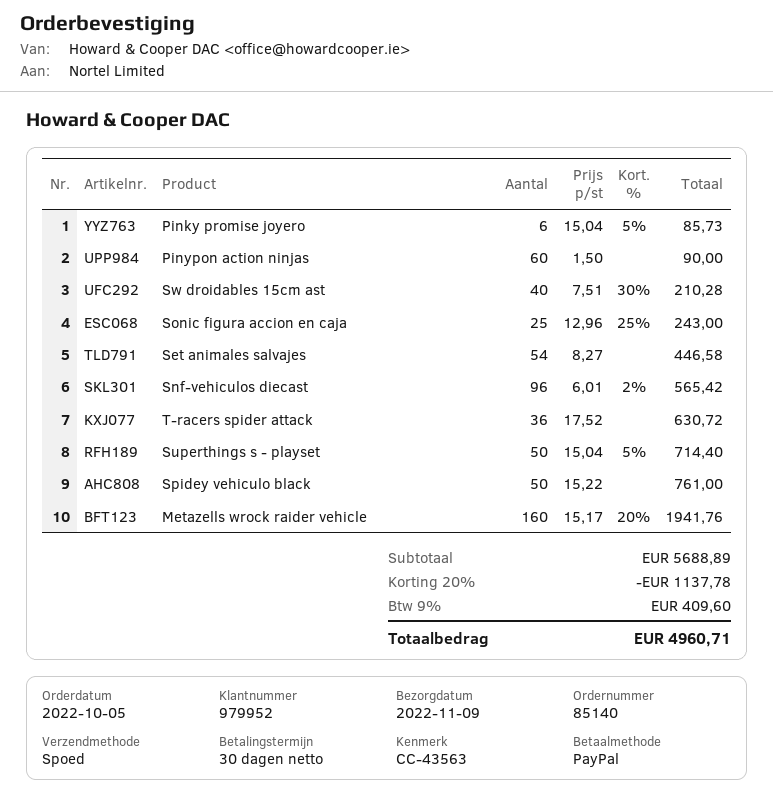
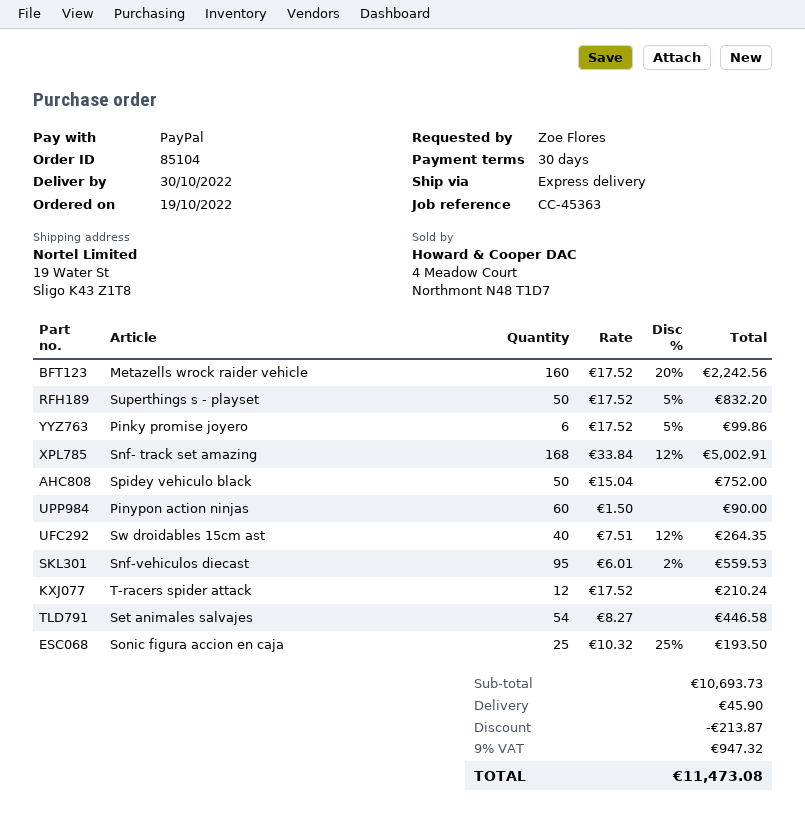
order number: 85140 -> 85104
order date: 2022-10-05 -> 2022-10-19
delivery date: 2022-11-09 -> 2022-10-30
reference: CC-43563 -> CC-45363
Pinky promise joyero: 6 x 15.04 - 5% = 85.73 -> 6 x 17.52 - 5% = 99.86
Sw droidables 15cm ast: 40 x 7.51 - 30% = 210.28 -> 40 x 7.51 - 12% = 264.35
Sonic figura accion en caja: 25 x 12.96 - 25% = 243.00 -> 25 x 10.32 - 25% = 193.50
Snf-vehiculos diecast: 96 x 6.01 - 2% = 565.42 -> 95 x 6.01 - 2% = 559.53
T-racers spider attack: 36 x 17.52 = 630.72 -> 12 x 17.52 = 210.24
Superthings s - playset: 50 x 15.04 - 5% = 714.40 -> 50 x 17.52 - 5% = 832.20
Spidey vehiculo black: 50 x 15.22 = 761.00 -> 50 x 15.04 = 752.00
Metazells wrock raider vehicle: 160 x 15.17 - 20% = 1941.76 -> 160 x 17.52 - 20% = 2242.56
Snf- track set amazing: none -> 168 x 33.84 - 12% = 5002.91
subtotal: 5688.89 -> 10693.73
discount: 1137.78 -> 213.87
shipping: none -> 45.90
tax: 9% = 409.60 -> 9% = 947.32
total: 4960.71 -> 11473.08

